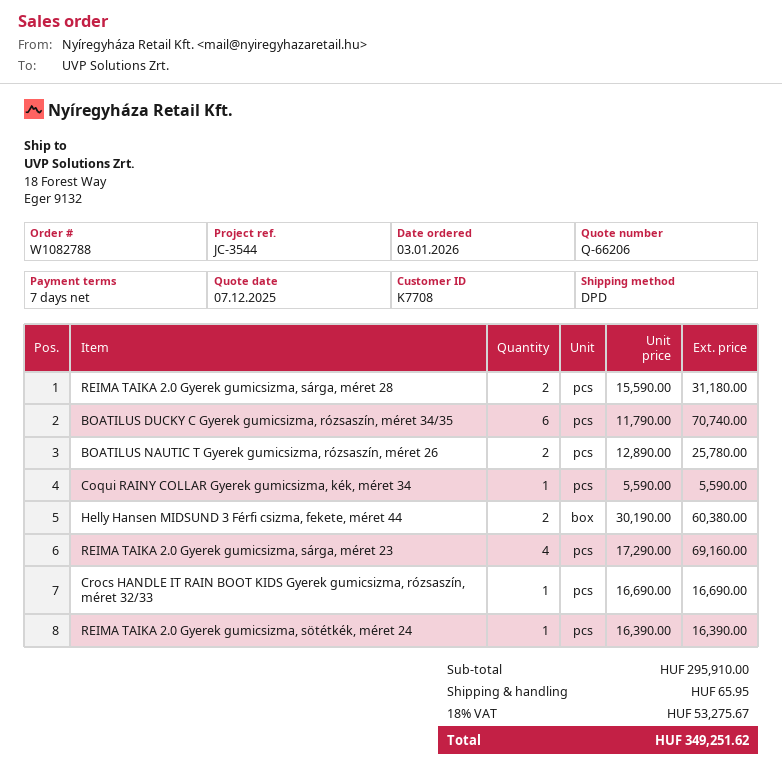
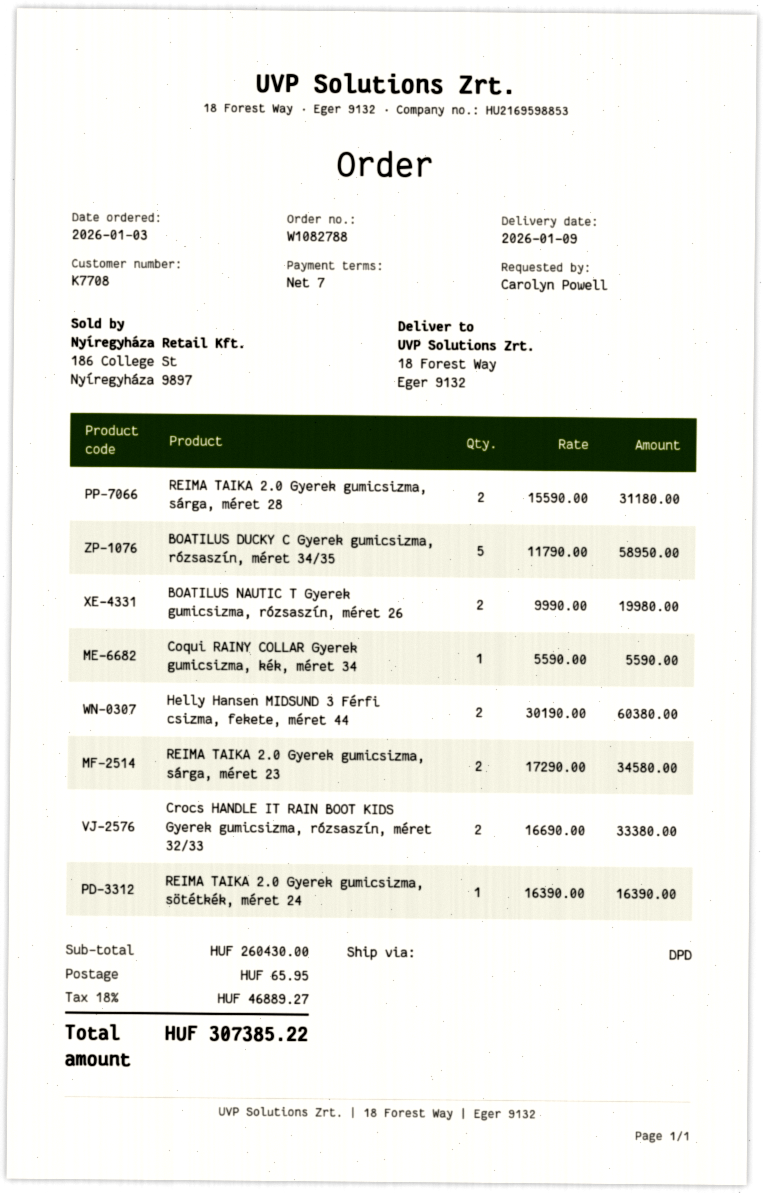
BOATILUS DUCKY C Gyerek gumicsizma, rózsaszín, méret 34/35: 6 x 11790.00 = 70740.00 -> 5 x 11790.00 = 58950.00
BOATILUS NAUTIC T Gyerek gumicsizma, rózsaszín, méret 26: 2 x 12890.00 = 25780.00 -> 2 x 9990.00 = 19980.00
REIMA TAIKA 2.0 Gyerek gumicsizma, sárga, méret 23: 4 x 17290.00 = 69160.00 -> 2 x 17290.00 = 34580.00
Crocs HANDLE IT RAIN BOOT KIDS Gyerek gumicsizma, rózsaszín, méret 32/33: 1 x 16690.00 = 16690.00 -> 2 x 16690.00 = 33380.00
subtotal: 295910.00 -> 260430.00
tax: 18% = 53275.67 -> 18% = 46889.27
total: 349251.62 -> 307385.22

